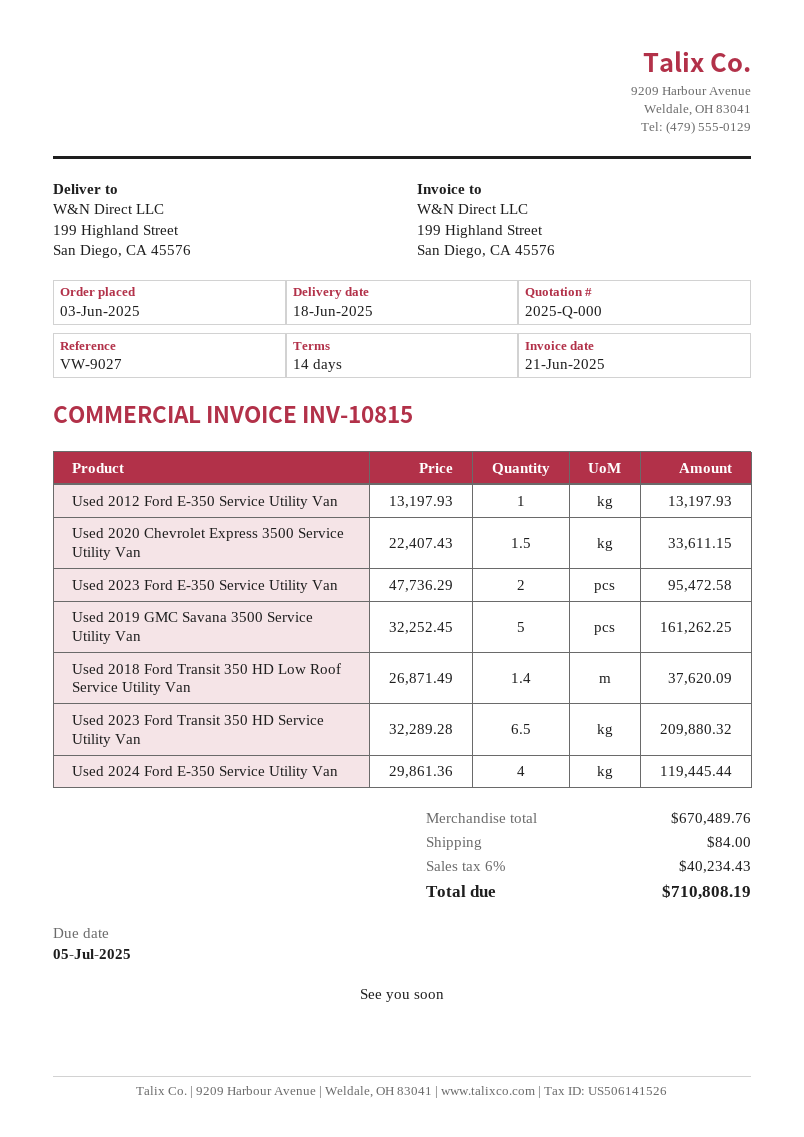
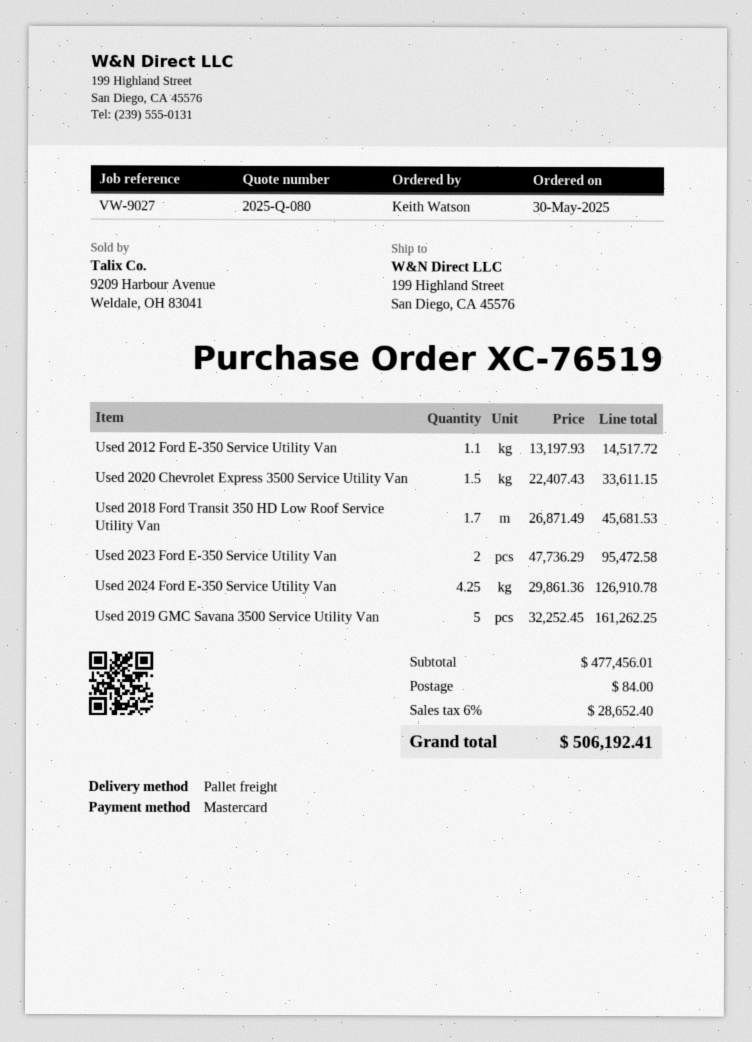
quote number: 2025-Q-000 -> 2025-Q-080
order date: 2025-06-03 -> 2025-05-30
Used 2012 Ford E-350 Service Utility Van: 1 x 13197.93 = 13197.93 -> 1.1 x 13197.93 = 14517.72
Used 2018 Ford Transit 350 HD Low Roof Service Utility Van: 1.4 x 26871.49 = 37620.09 -> 1.7 x 26871.49 = 45681.53
Used 2023 Ford Transit 350 HD Service Utility Van: 6.5 x 32289.28 = 209880.32 -> none
Used 2024 Ford E-350 Service Utility Van: 4 x 29861.36 = 119445.44 -> 4.25 x 29861.36 = 126910.78
subtotal: 670489.76 -> 477456.01
tax: 6% = 40234.43 -> 6% = 28652.40
total: 710808.19 -> 506192.41

